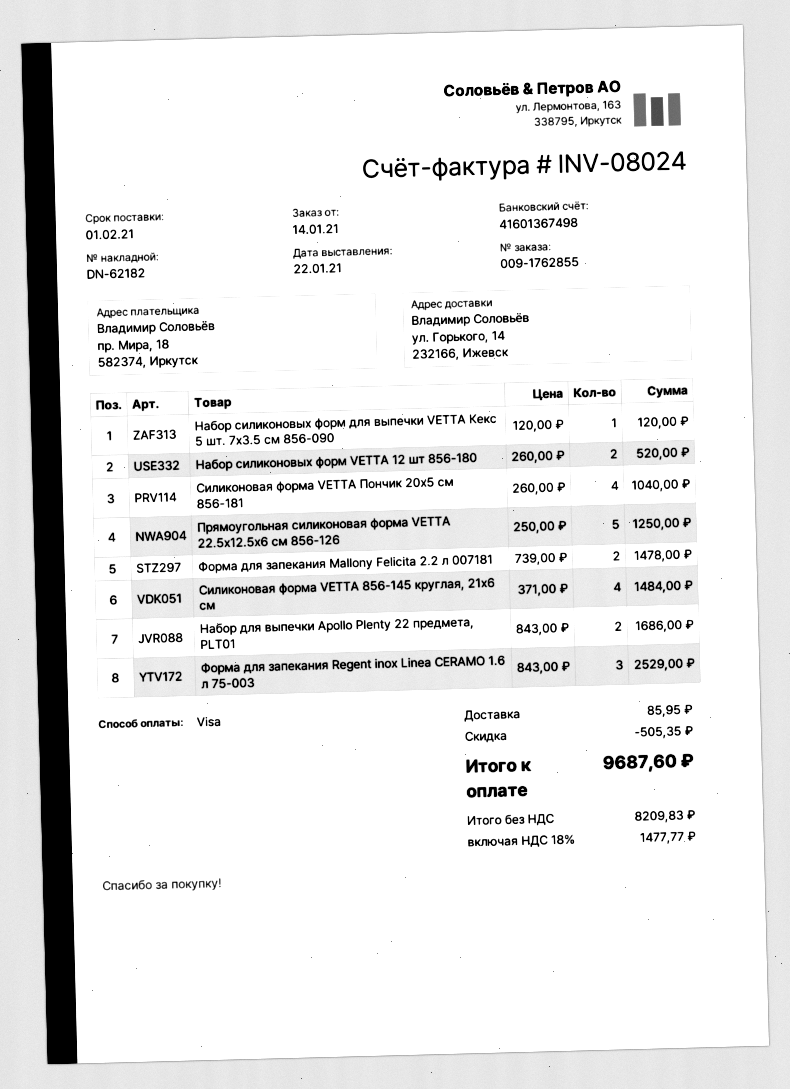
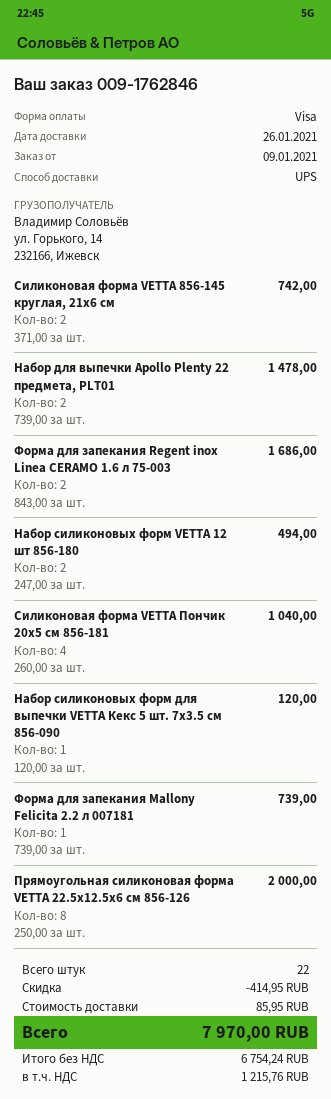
order number: 009-1762855 -> 009-1762846
order date: 2021-01-14 -> 2021-01-09
delivery date: 2021-02-01 -> 2021-01-26
Набор силиконовых форм VETTA 12 шт 856-180: 2 x 260.00 = 520.00 -> 2 x 247.00 = 494.00
Прямоугольная силиконовая форма VETTA 22.5x12.5x6 см 856-126: 5 x 250.00 = 1250.00 -> 8 x 250.00 = 2000.00
Форма для запекания Mallony Felicita 2.2 л 007181: 2 x 739.00 = 1478.00 -> 1 x 739.00 = 739.00
Силиконовая форма VETTA 856-145 круглая, 21х6 см: 4 x 371.00 = 1484.00 -> 2 x 371.00 = 742.00
Набор для выпечки Apollo Plenty 22 предмета, PLT01: 2 x 843.00 = 1686.00 -> 2 x 739.00 = 1478.00
Форма для запекания Regent inox Linea CERAMO 1.6 л 75-003: 3 x 843.00 = 2529.00 -> 2 x 843.00 = 1686.00
discount: 505.35 -> 414.95
net: 8209.83 -> 6754.24
tax: 1477.77 -> 1215.76
total: 9687.60 -> 7970.00

